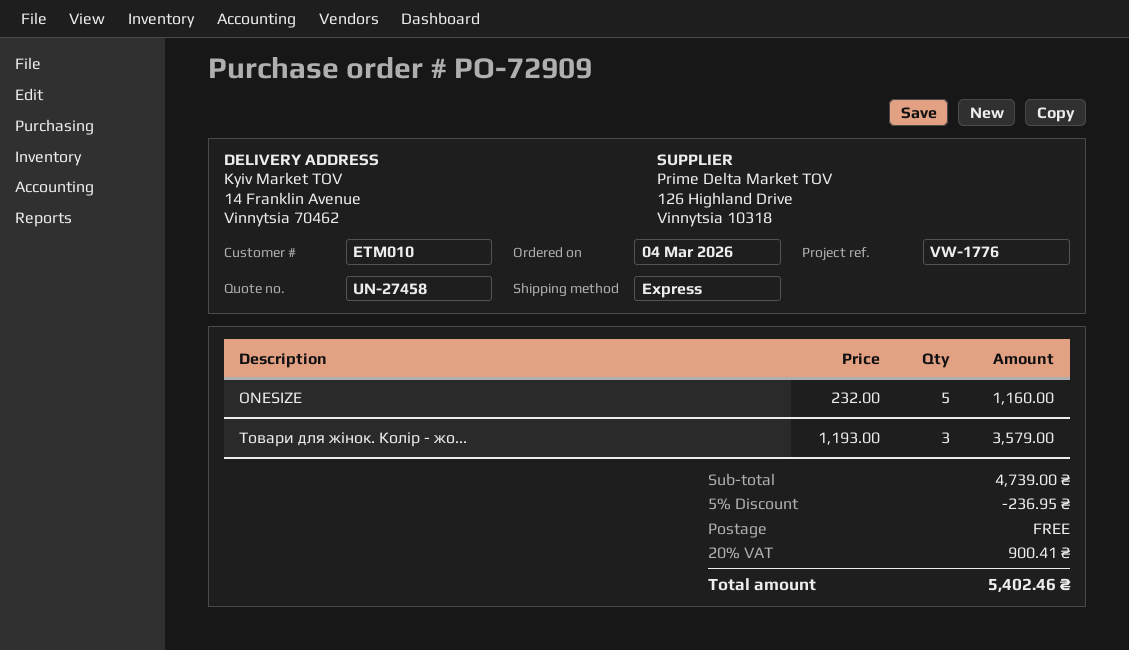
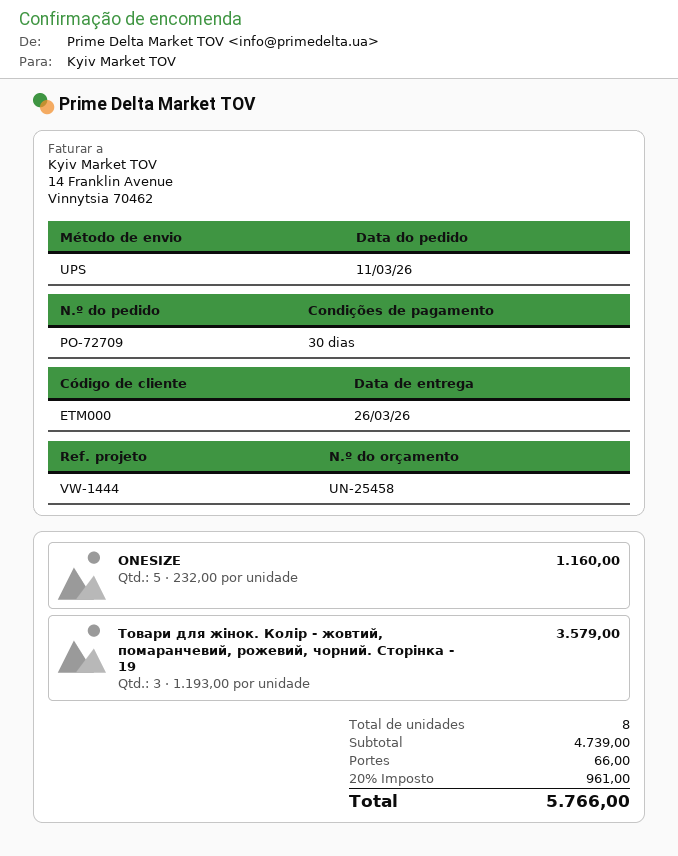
quote number: UN-27458 -> UN-25458
order number: PO-72909 -> PO-72709
order date: 2026-03-04 -> 2026-03-11
customer number: ETM010 -> ETM000
reference: VW-1776 -> VW-1444
shipping method: express -> UPS
discount: 5% = 236.95 -> none
shipping: 0.00 -> 66.00
tax: 20% = 900.41 -> 20% = 961.00
total: 5402.46 -> 5766.00

